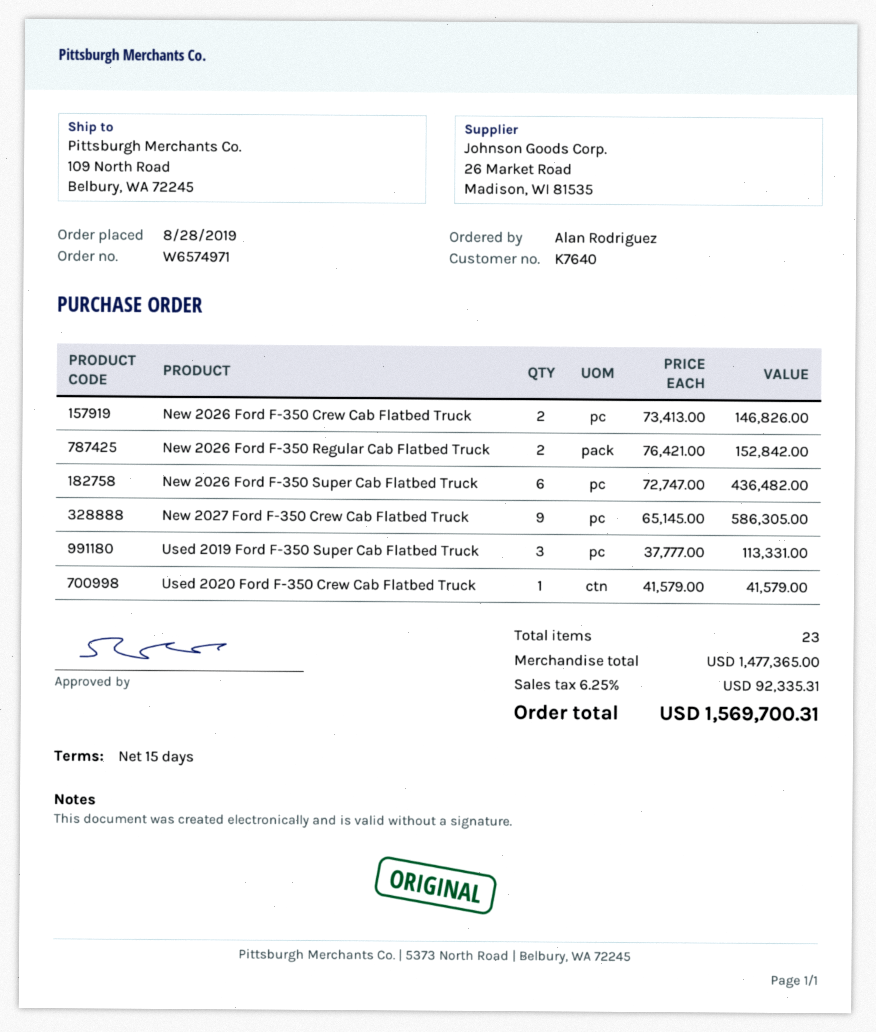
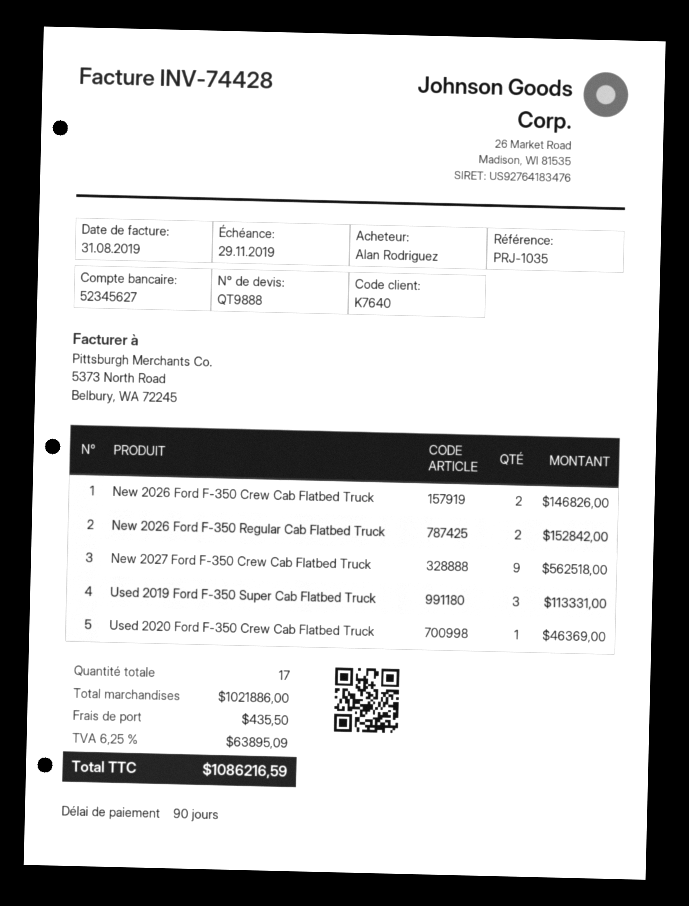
payment terms: 15 days -> 90 days
New 2026 Ford F-350 Super Cab Flatbed Truck: 6 for 436482.00 -> none
New 2027 Ford F-350 Crew Cab Flatbed Truck: 9 for 586305.00 -> 9 for 562518.00
Used 2020 Ford F-350 Crew Cab Flatbed Truck: 1 for 41579.00 -> 1 for 46369.00
total quantity: 23 -> 17
subtotal: 1477365.00 -> 1021886.00
shipping: none -> 435.50
tax: 6.25% = 92335.31 -> 6.25% = 63895.09
total: 1569700.31 -> 1086216.59

